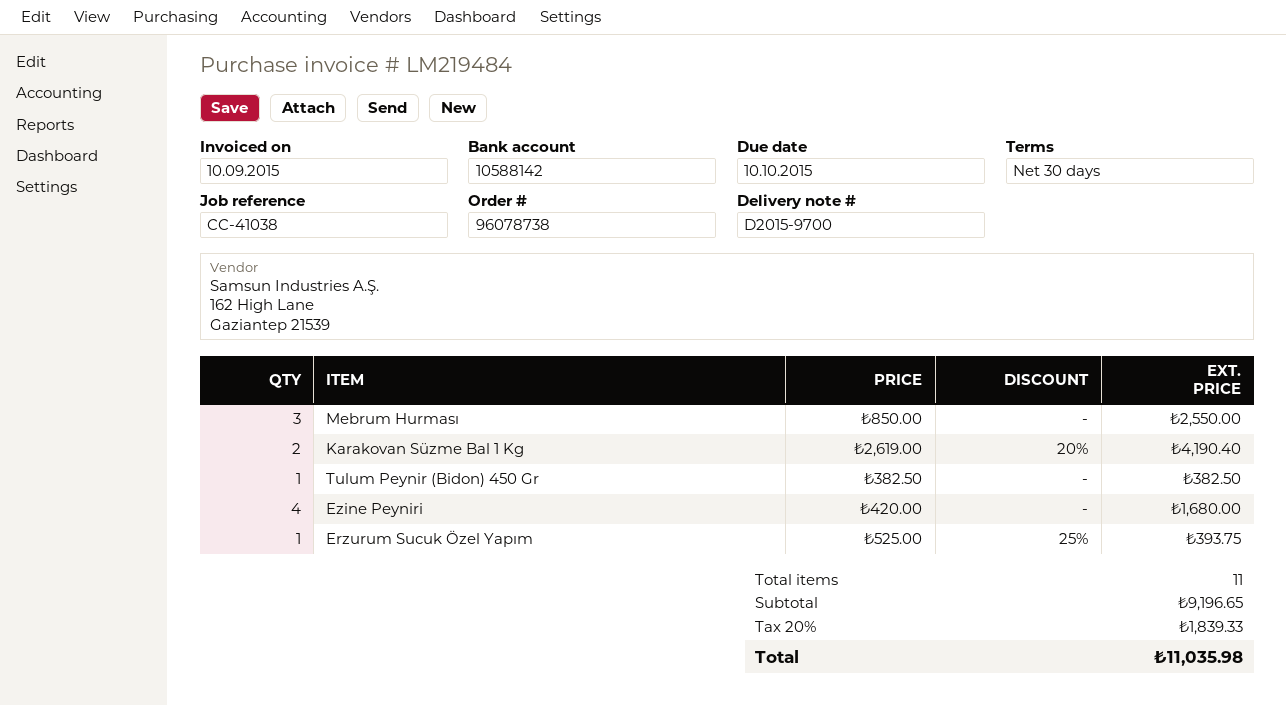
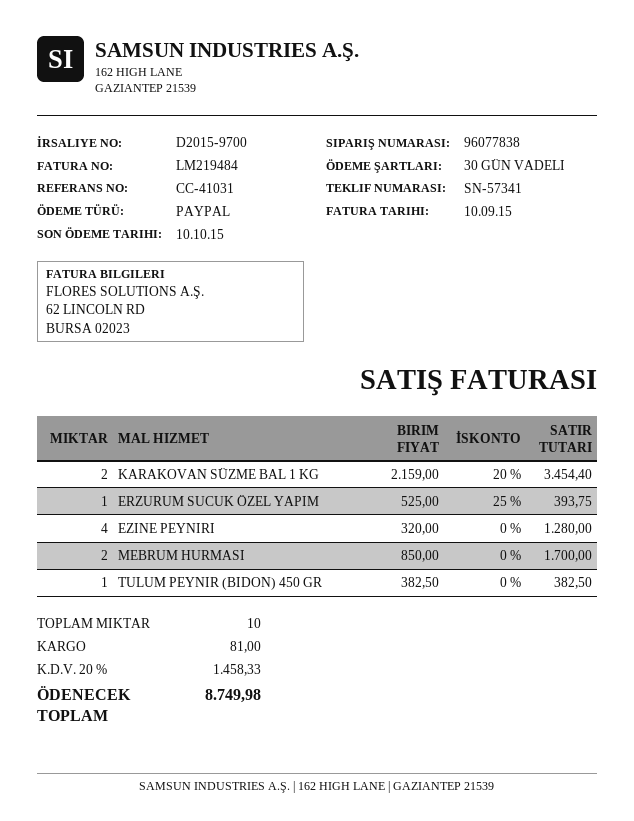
order number: 96078738 -> 96077838
reference: CC-41038 -> CC-41031
Mebrum Hurması: 3 x 850.00 = 2550.00 -> 2 x 850.00 = 1700.00
Karakovan Süzme Bal 1 Kg: 2 x 2619.00 - 20% = 4190.40 -> 2 x 2159.00 - 20% = 3454.40
Ezine Peyniri: 4 x 420.00 = 1680.00 -> 4 x 320.00 = 1280.00
total quantity: 11 -> 10
shipping: none -> 81.00
tax: 20% = 1839.33 -> 20% = 1458.33
total: 11035.98 -> 8749.98

